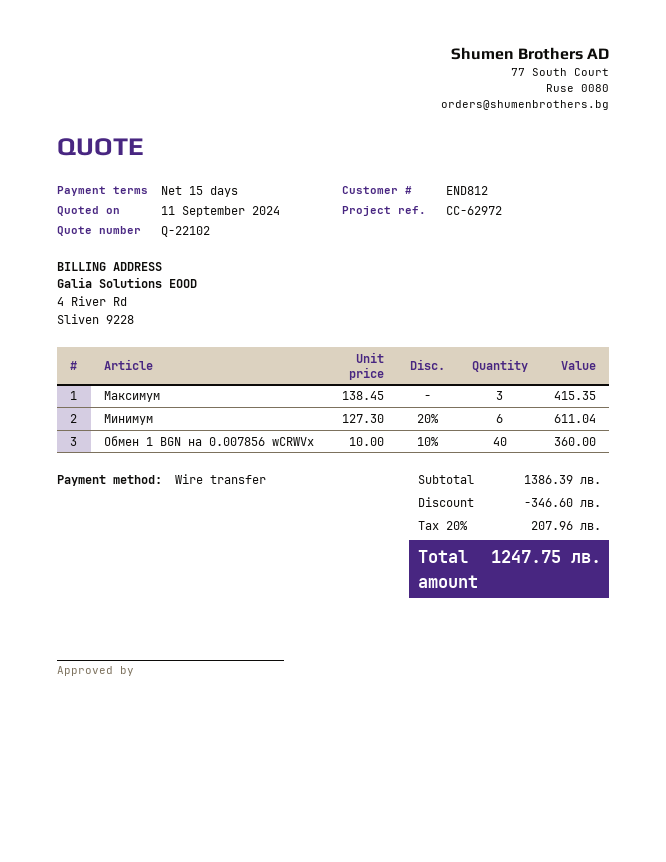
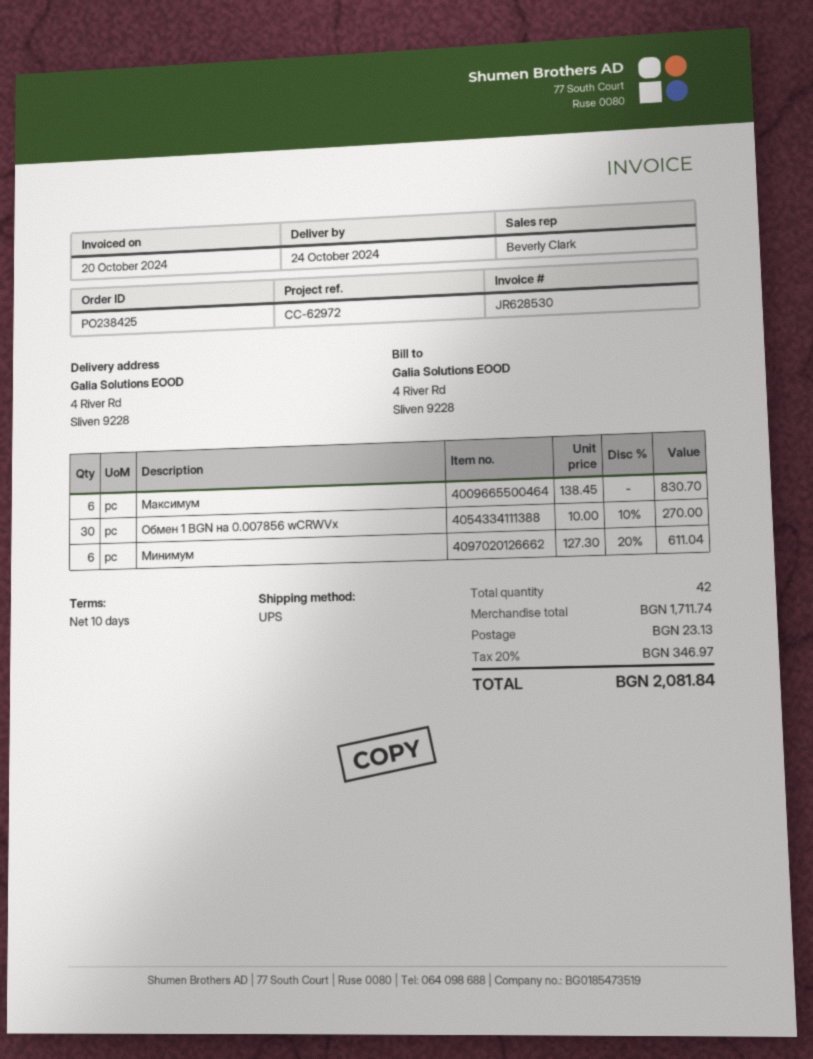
payment terms: 15 days -> 10 days
Максимум: 3 x 138.45 = 415.35 -> 6 x 138.45 = 830.70
Обмен 1 BGN на 0.007856 wCRWVx: 40 x 10.00 - 10% = 360.00 -> 30 x 10.00 - 10% = 270.00
subtotal: 1386.39 -> 1711.74
discount: 346.60 -> none
shipping: none -> 23.13
tax: 20% = 207.96 -> 20% = 346.97
total: 1247.75 -> 2081.84

